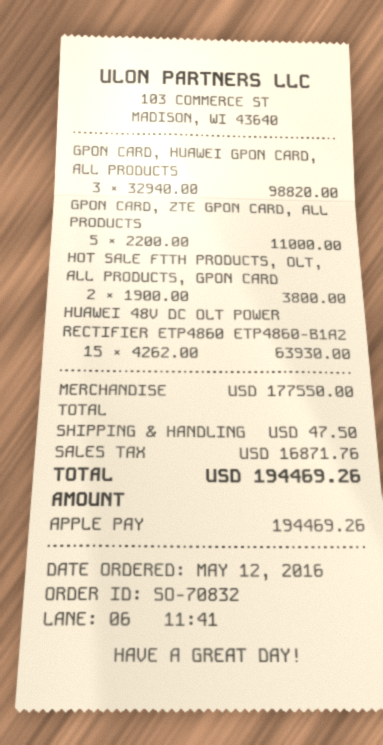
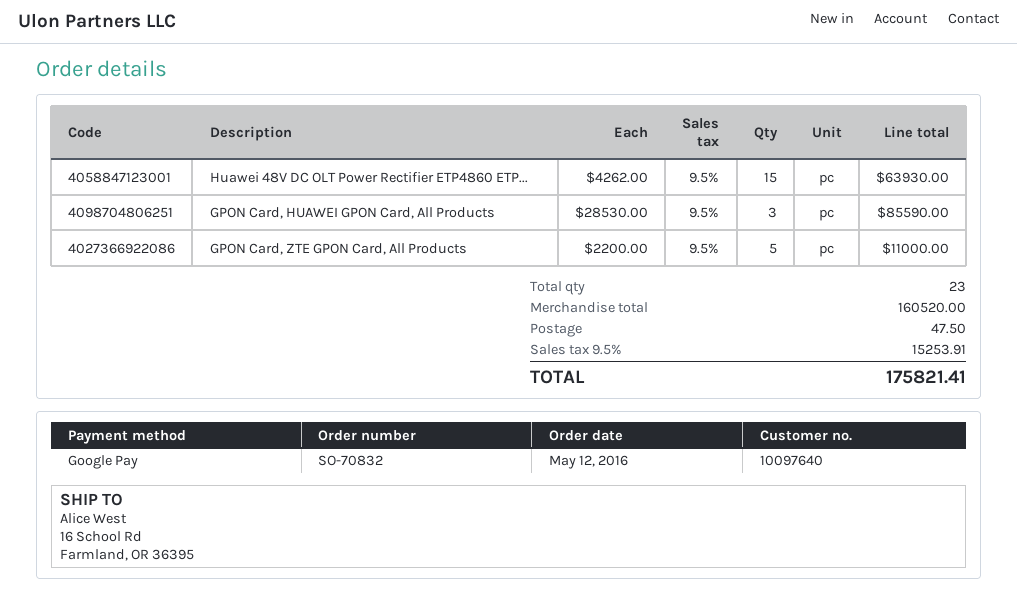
payment method: Apple Pay -> Google Pay
GPON CARD, HUAWEI GPON CARD, ALL PRODUCTS: 3 x 32940.00 = 98820.00 -> 3 x 28530.00 = 85590.00
HOT SALE FTTH PRODUCTS, OLT, ALL PRODUCTS, GPON CARD: 2 x 1900.00 = 3800.00 -> none
subtotal: 177550.00 -> 160520.00
tax: 16871.76 -> 15253.91
total: 194469.26 -> 175821.41

